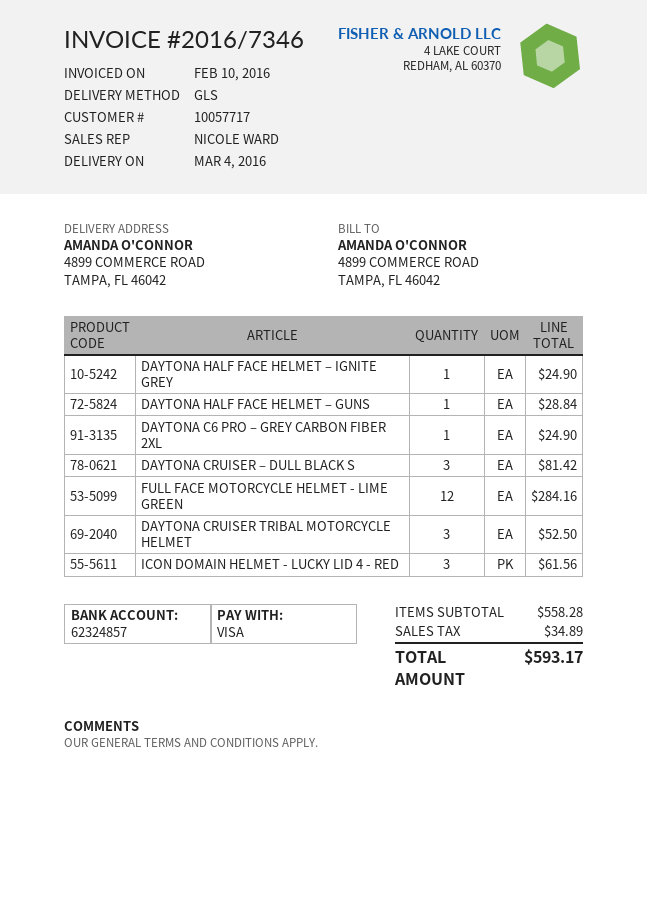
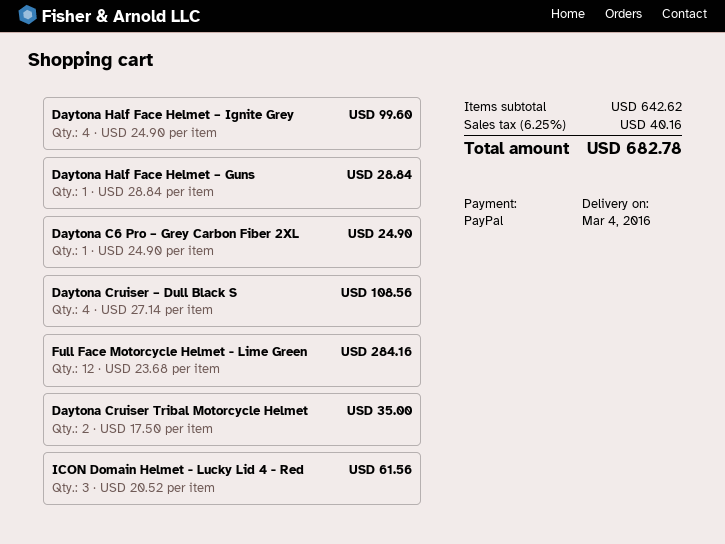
payment method: Visa -> PayPal
DAYTONA HALF FACE HELMET – IGNITE GREY: 1 for 24.90 -> 4 for 99.60
DAYTONA CRUISER – DULL BLACK S: 3 for 81.42 -> 4 for 108.56
DAYTONA CRUISER TRIBAL MOTORCYCLE HELMET: 3 for 52.50 -> 2 for 35.00
subtotal: 558.28 -> 642.62
tax: 34.89 -> 40.16
total: 593.17 -> 682.78

